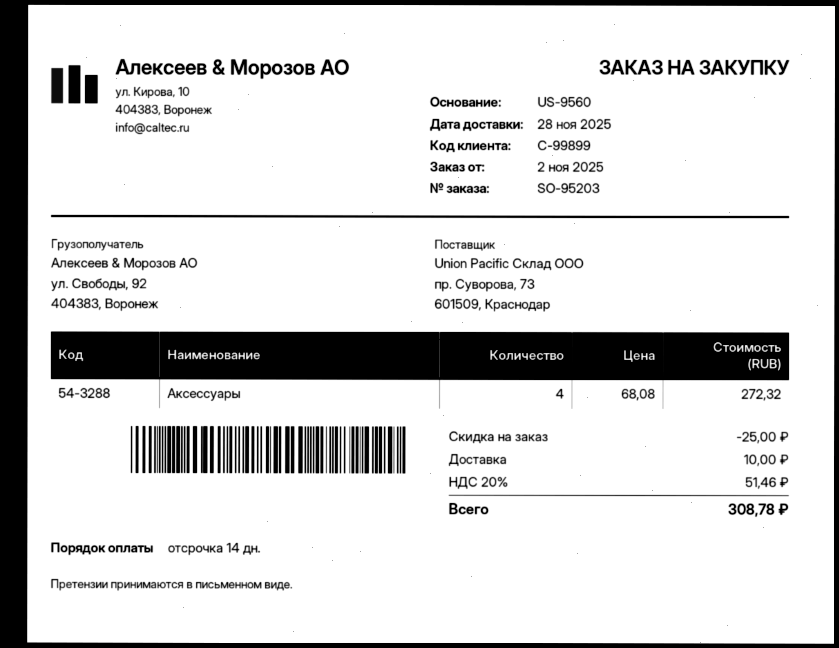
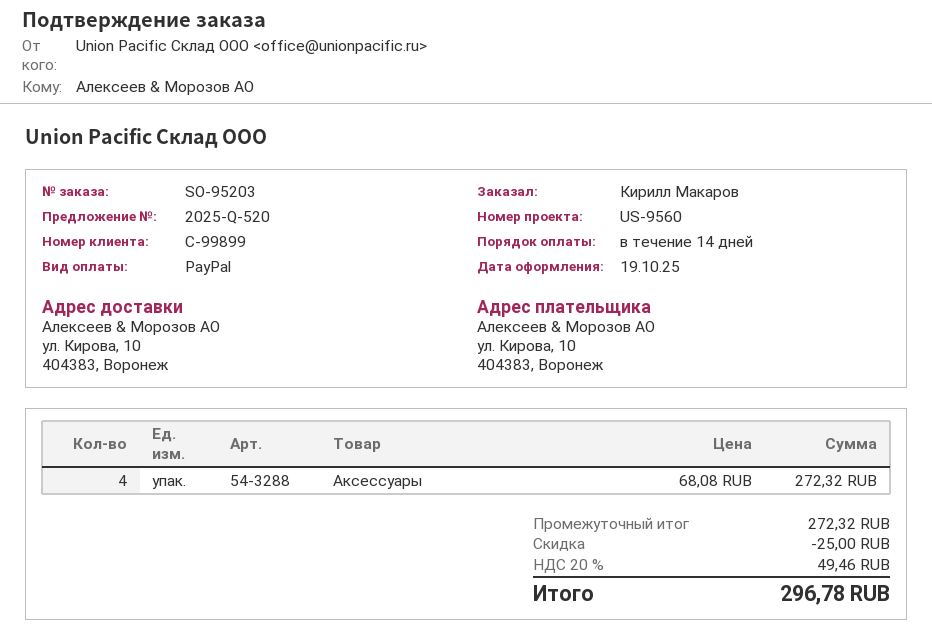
order date: 2025-11-02 -> 2025-10-19
ship to: ул. Свободы, 92, 404383, Воронеж -> ул. Кирова, 10, 404383, Воронеж
shipping: 10.00 -> none
tax: 20% = 51.46 -> 20% = 49.46
total: 308.78 -> 296.78

